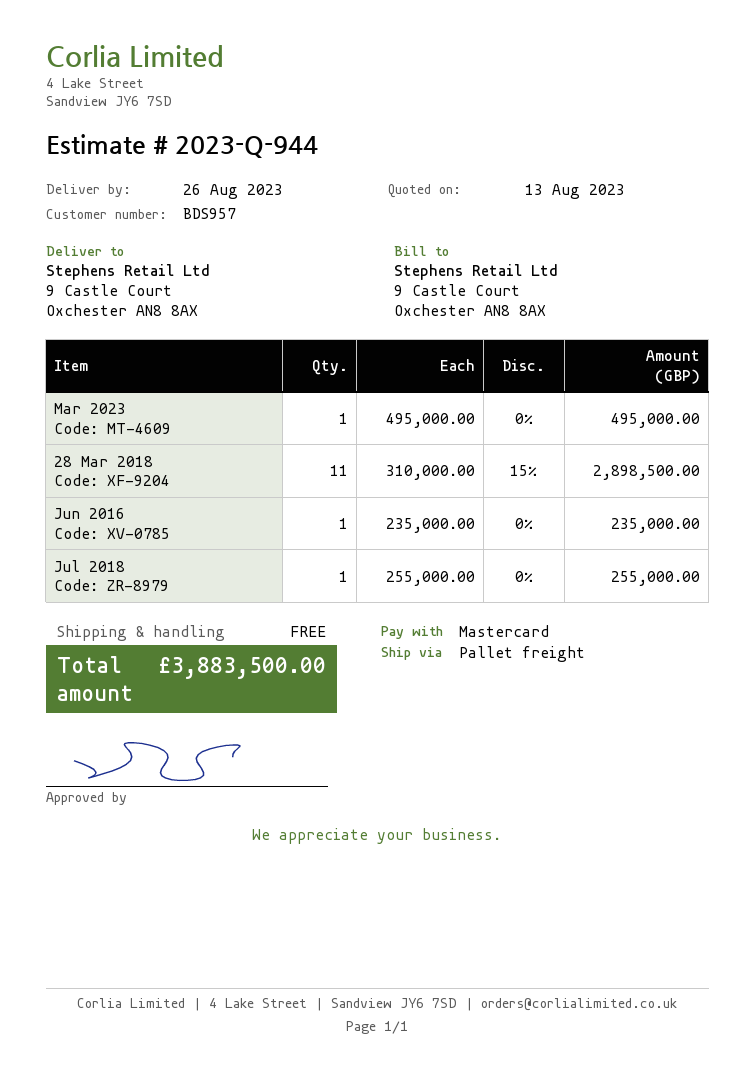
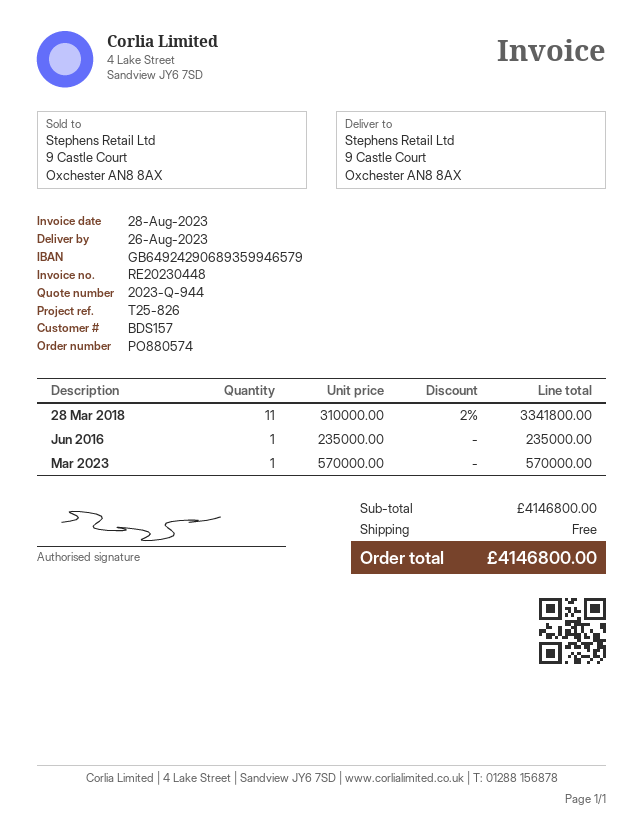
customer number: BDS957 -> BDS157
Mar 2023: 1 x 495000.00 = 495000.00 -> 1 x 570000.00 = 570000.00
28 Mar 2018: 11 x 310000.00 - 15% = 2898500.00 -> 11 x 310000.00 - 2% = 3341800.00
Jul 2018: 1 x 255000.00 = 255000.00 -> none
total: 3883500.00 -> 4146800.00

